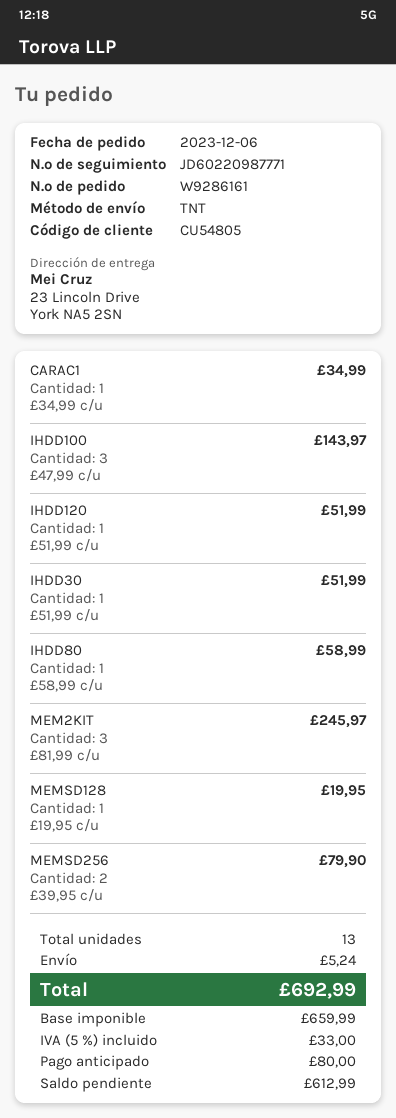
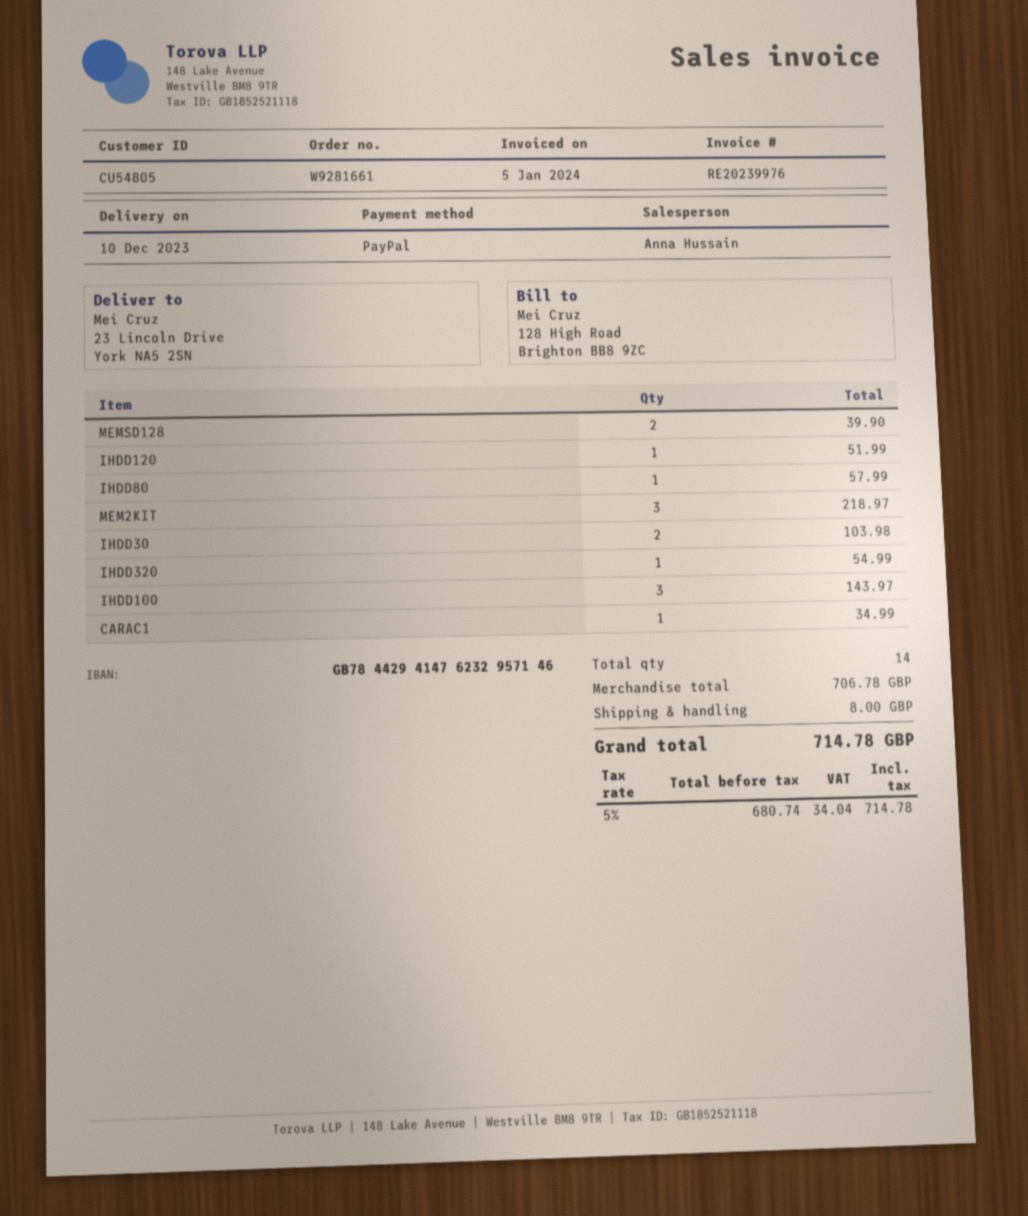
order number: W9286161 -> W9281661
IHDD30: 1 for 51.99 -> 2 for 103.98
IHDD80: 1 for 58.99 -> 1 for 57.99
MEM2KIT: 3 for 245.97 -> 3 for 218.97
MEMSD128: 1 for 19.95 -> 2 for 39.90
MEMSD256: 2 for 79.90 -> none
IHDD320: none -> 1 for 54.99
total quantity: 13 -> 14
shipping: 5.24 -> 8.00
net: 659.99 -> 680.74
tax: 5% = 33.00 -> 5% = 34.04
total: 692.99 -> 714.78

